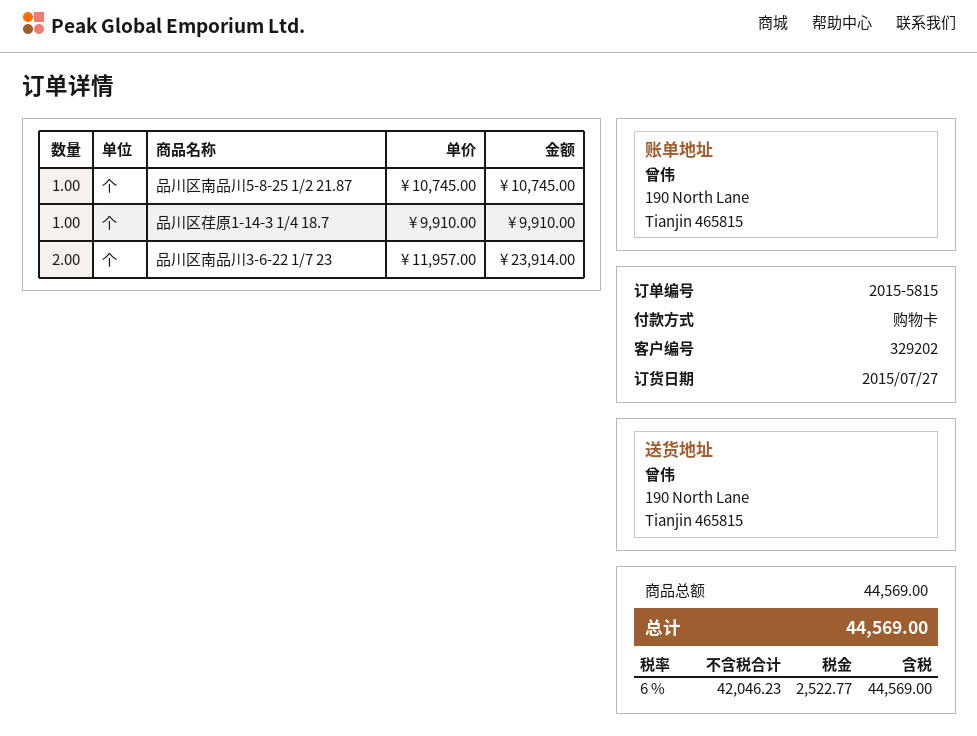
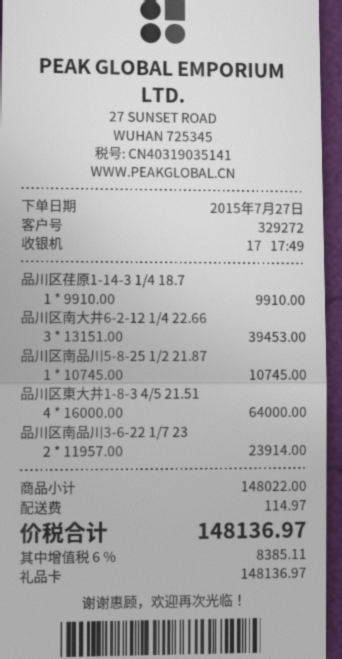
customer number: 329202 -> 329272
品川区南大井6-2-12 1/4 22.66: none -> 3 x 13151.00 = 39453.00
品川区東大井1-8-3 4/5 21.51: none -> 4 x 16000.00 = 64000.00
subtotal: 44569.00 -> 148022.00
shipping: none -> 114.97
tax: 6% = 2522.77 -> 6% = 8385.11
total: 44569.00 -> 148136.97

